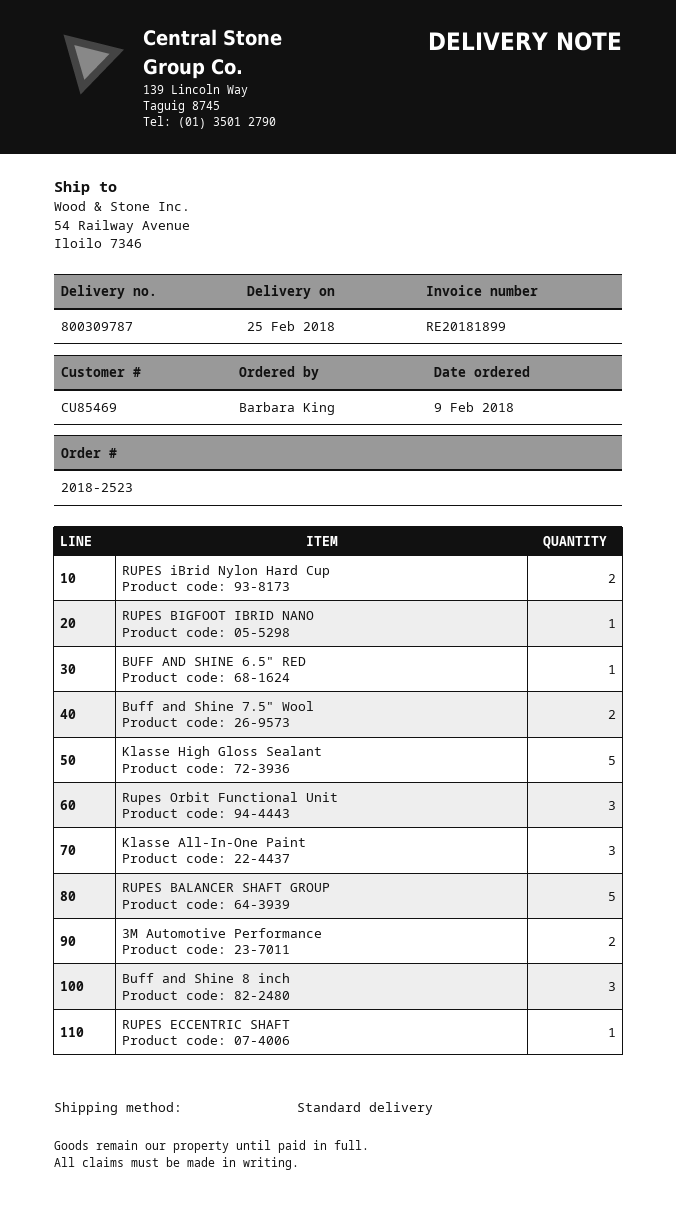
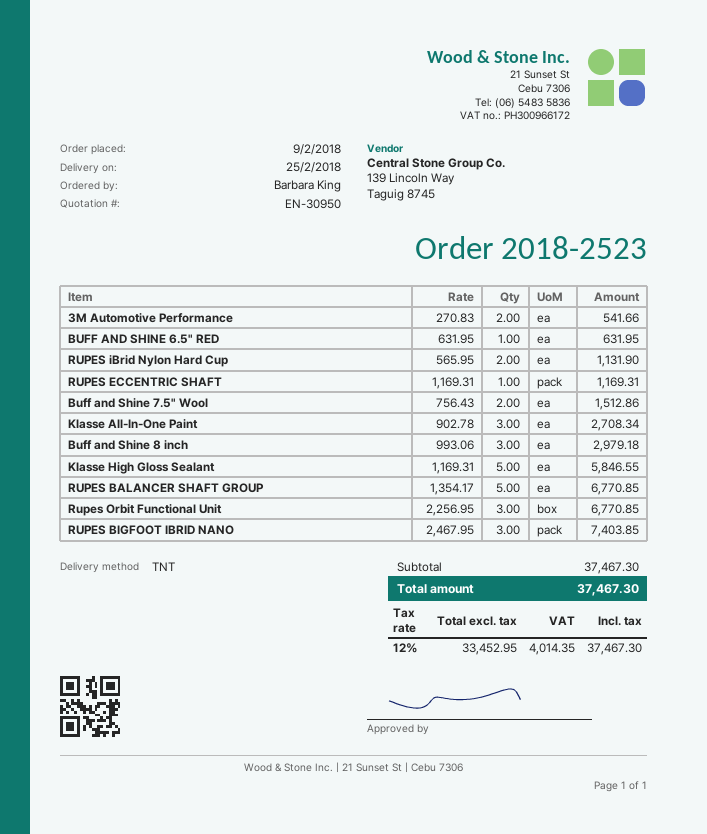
shipping method: standard -> TNT
RUPES BIGFOOT IBRID NANO: 1 -> 3

